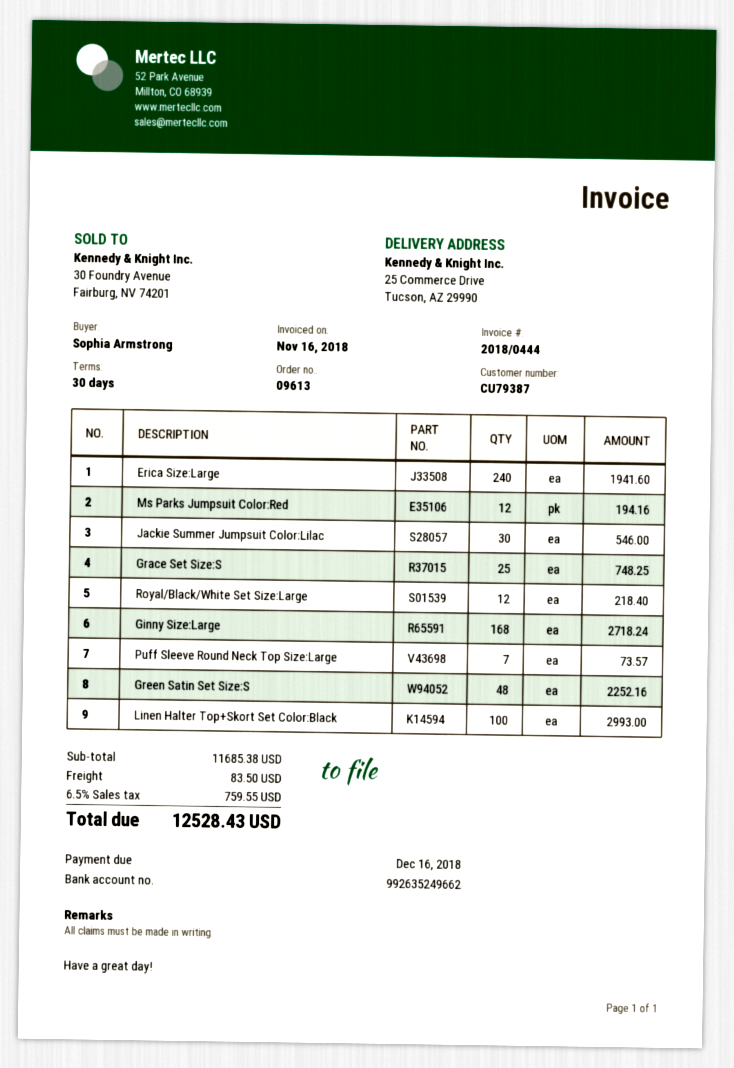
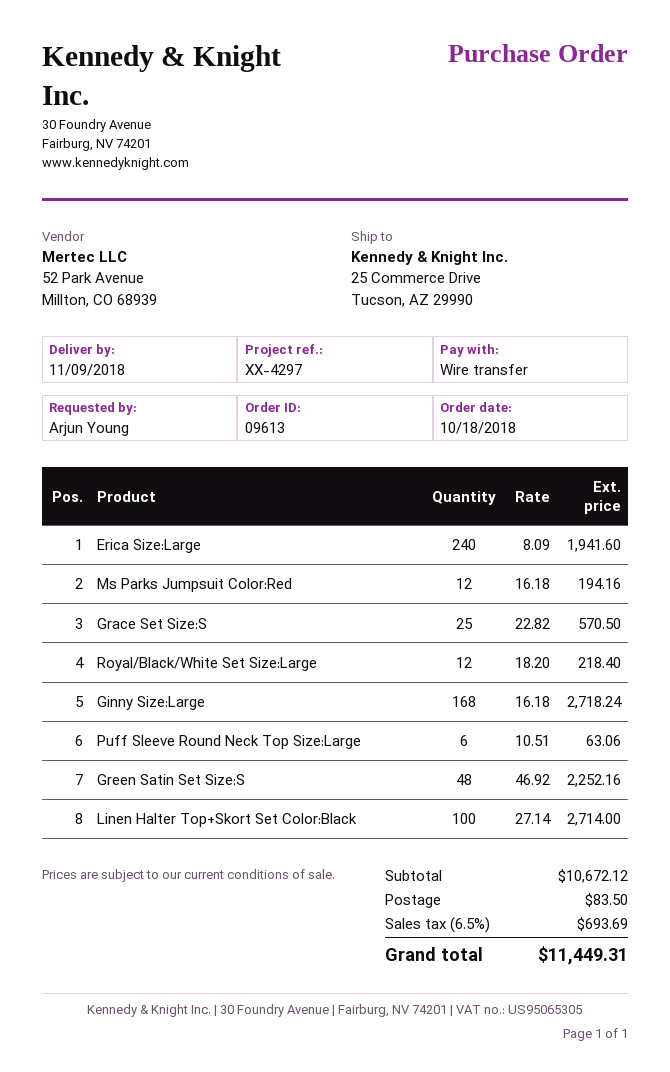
ordered by: Sophia Armstrong -> Arjun Young
Jackie Summer Jumpsuit Color:Lilac: 30 for 546.00 -> none
Grace Set Size:S: 25 for 748.25 -> 25 for 570.50
Puff Sleeve Round Neck Top Size:Large: 7 for 73.57 -> 6 for 63.06
Linen Halter Top+Skort Set Color:Black: 100 for 2993.00 -> 100 for 2714.00
subtotal: 11685.38 -> 10672.12
tax: 6.5% = 759.55 -> 6.5% = 693.69
total: 12528.43 -> 11449.31

